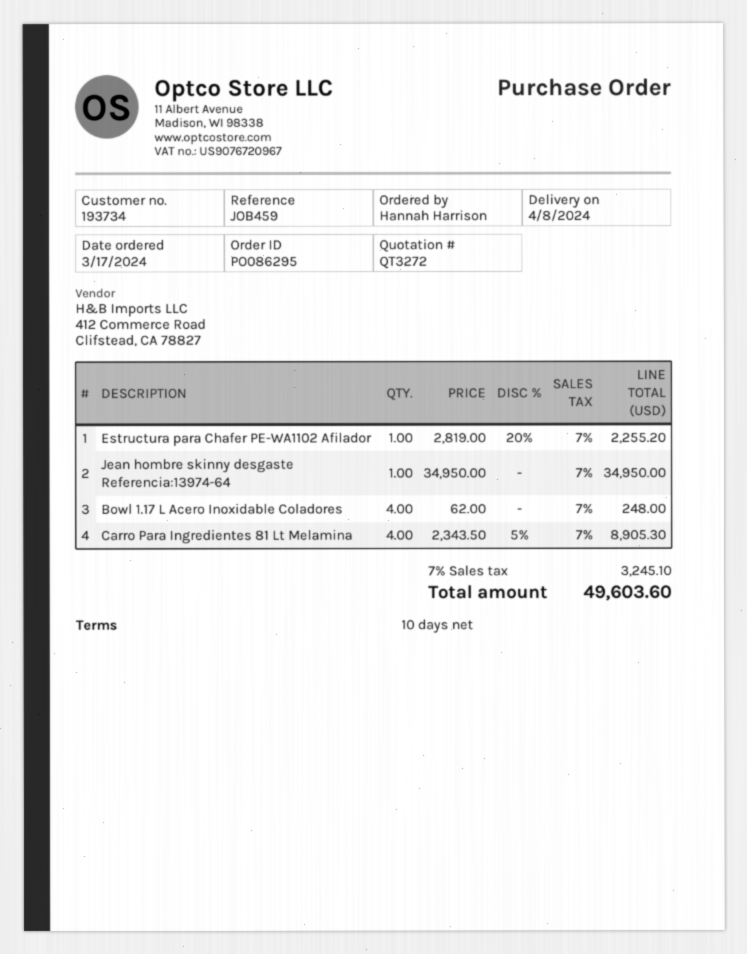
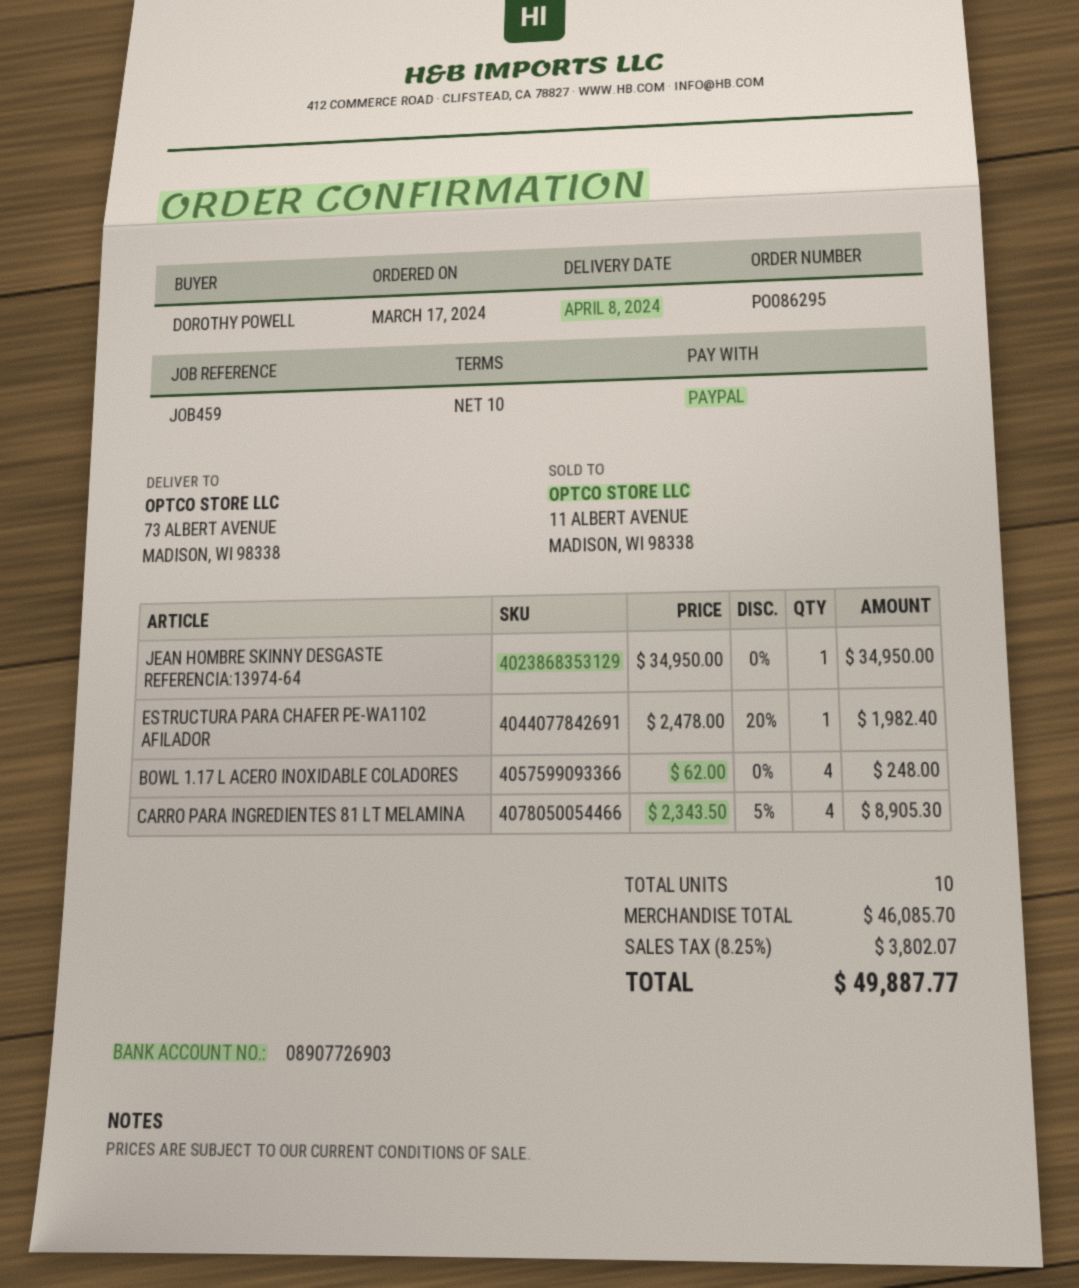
ordered by: Hannah Harrison -> DOROTHY POWELL
Estructura para Chafer PE-WA1102 Afilador: 1 x 2819.00 - 20% = 2255.20 -> 1 x 2478.00 - 20% = 1982.40
tax: 7% = 3245.10 -> 8.25% = 3802.07
total: 49603.60 -> 49887.77

